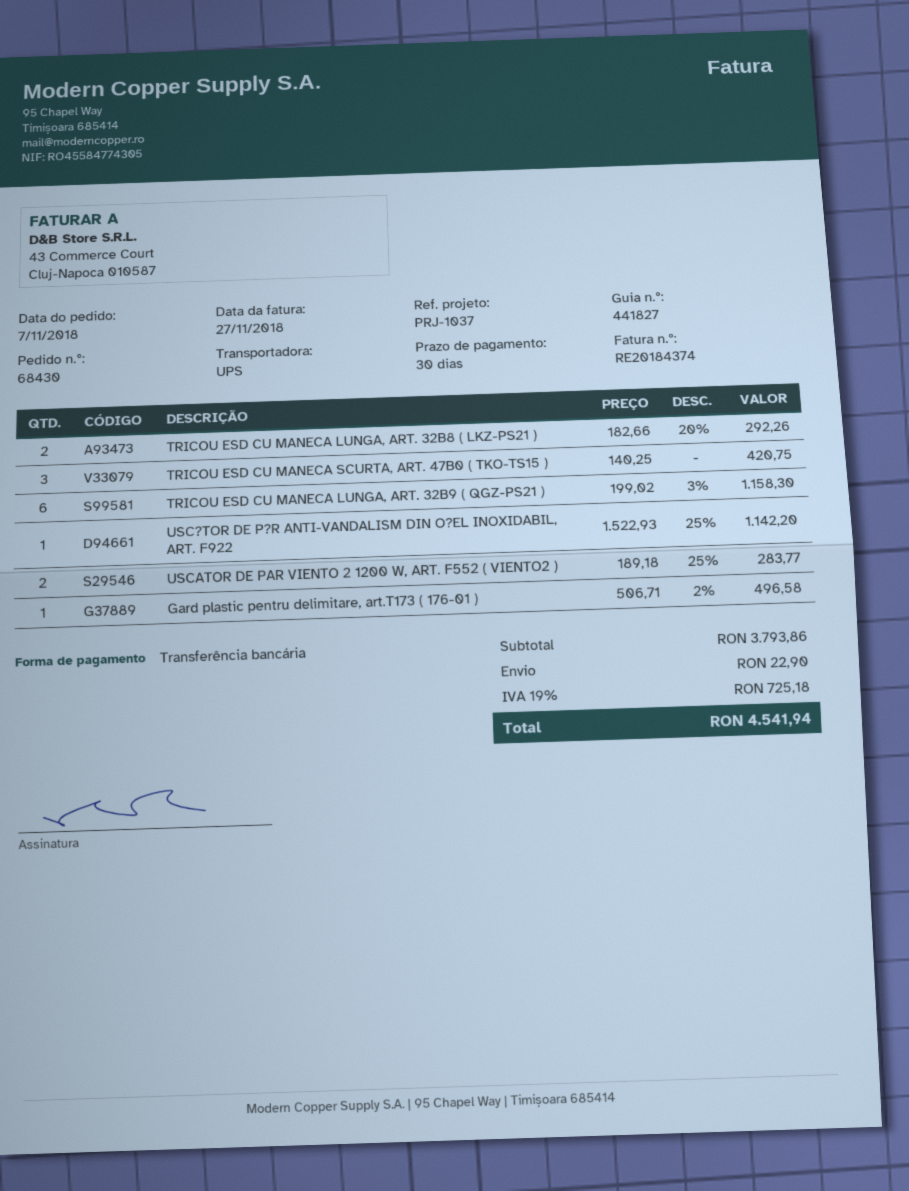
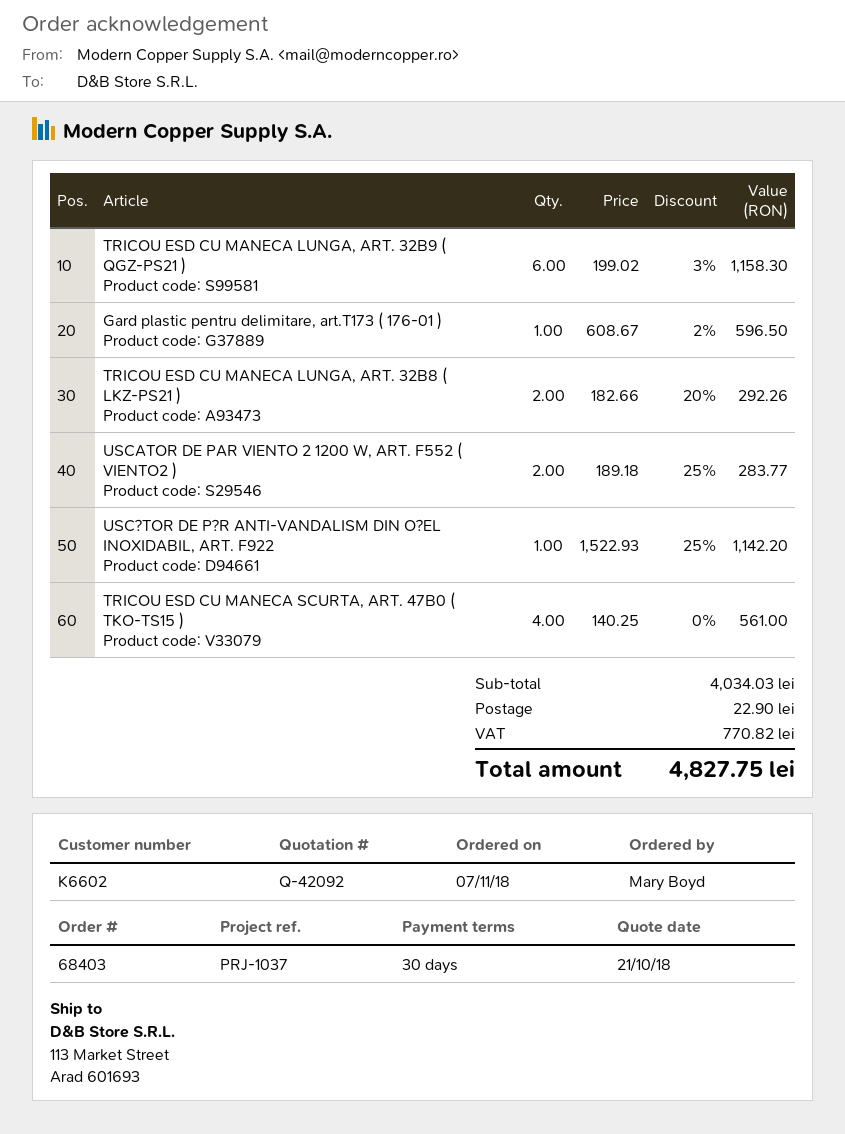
order number: 68430 -> 68403
TRICOU ESD CU MANECA SCURTA, ART. 47B0 ( TKO-TS15 ): 3 x 140.25 = 420.75 -> 4 x 140.25 = 561.00
Gard plastic pentru delimitare, art.T173 ( 176-01 ): 1 x 506.71 - 2% = 496.58 -> 1 x 608.67 - 2% = 596.50
subtotal: 3793.86 -> 4034.03
tax: 725.18 -> 770.82
total: 4541.94 -> 4827.75

